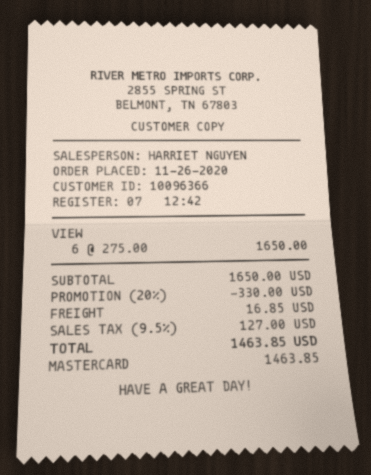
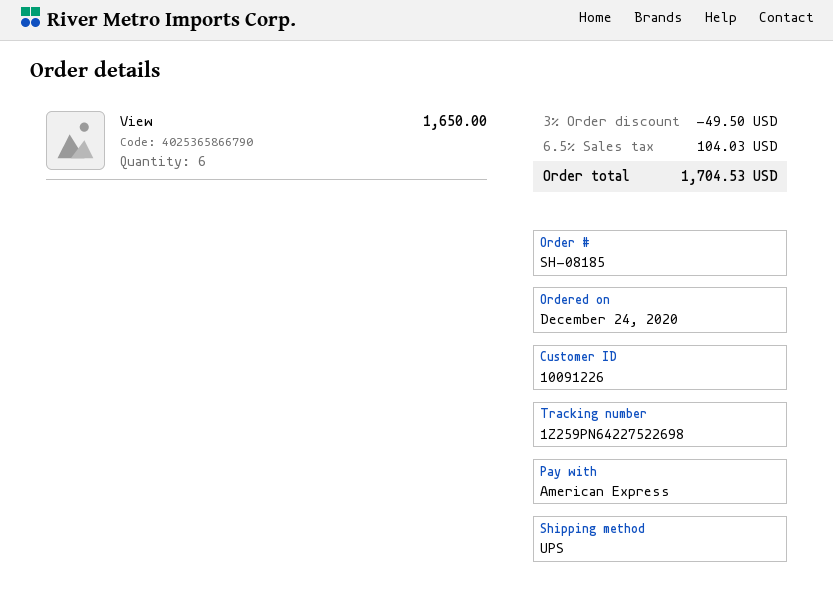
order date: 2020-11-26 -> 2020-12-24
customer number: 10096366 -> 10091226
payment method: Mastercard -> American Express
discount: 20% = 330.00 -> 3% = 49.50
shipping: 16.85 -> none
tax: 9.5% = 127.00 -> 6.5% = 104.03
total: 1463.85 -> 1704.53

